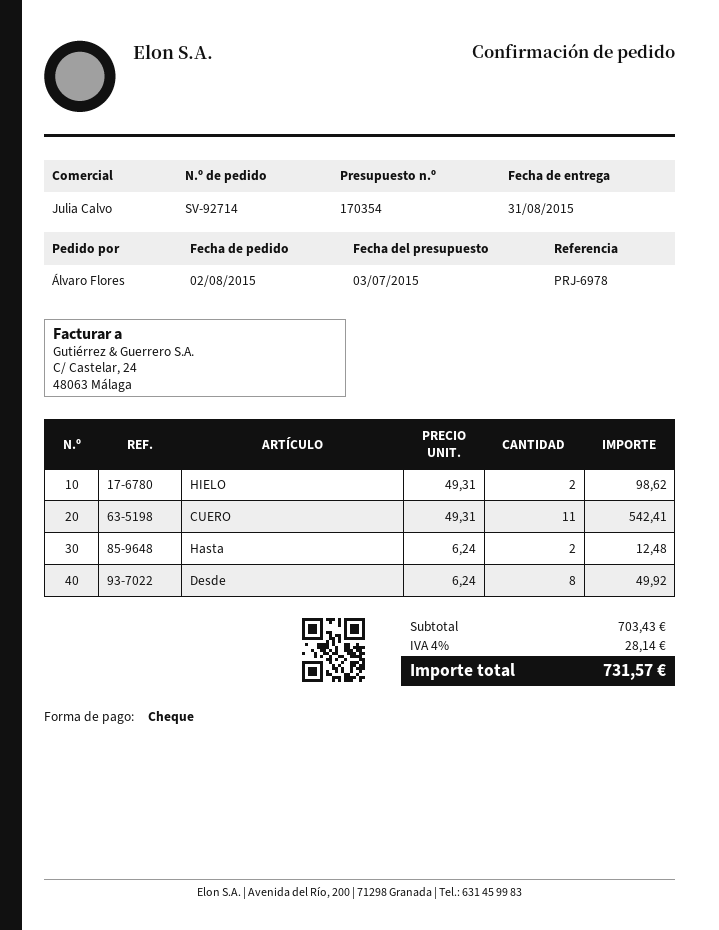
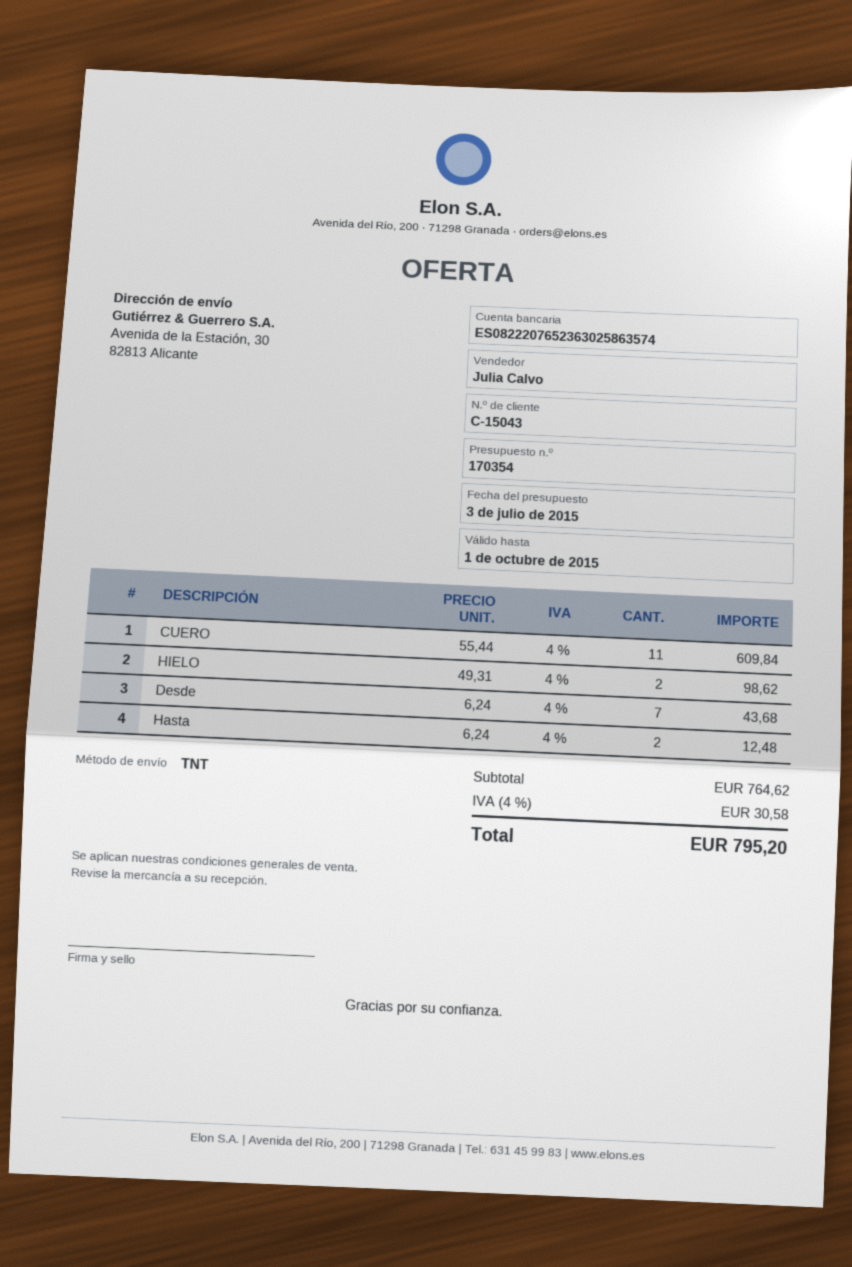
CUERO: 11 x 49.31 = 542.41 -> 11 x 55.44 = 609.84
Desde: 8 x 6.24 = 49.92 -> 7 x 6.24 = 43.68
subtotal: 703.43 -> 764.62
tax: 4% = 28.14 -> 4% = 30.58
total: 731.57 -> 795.20

